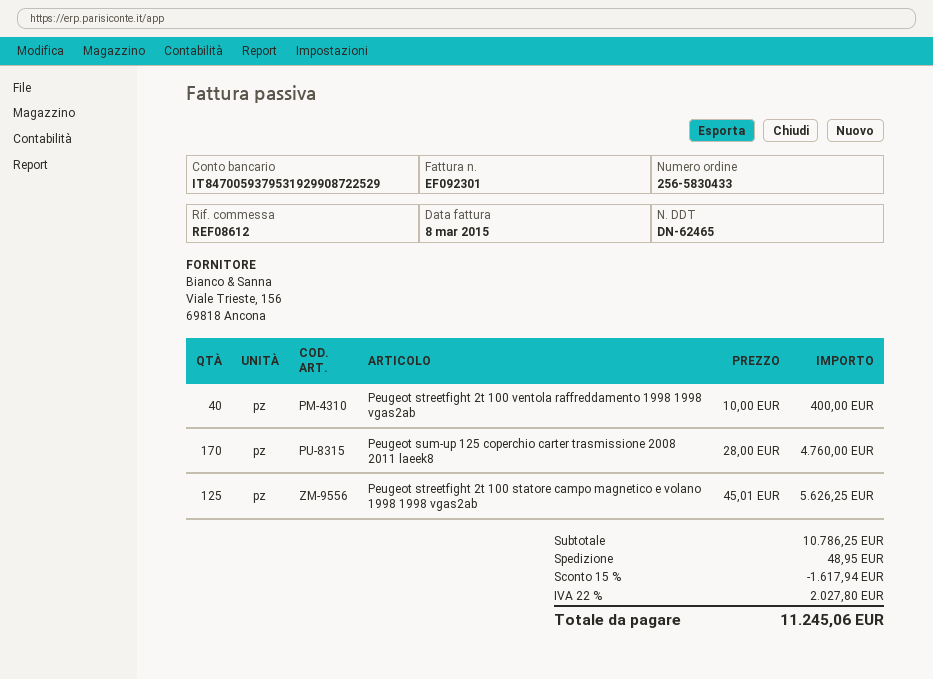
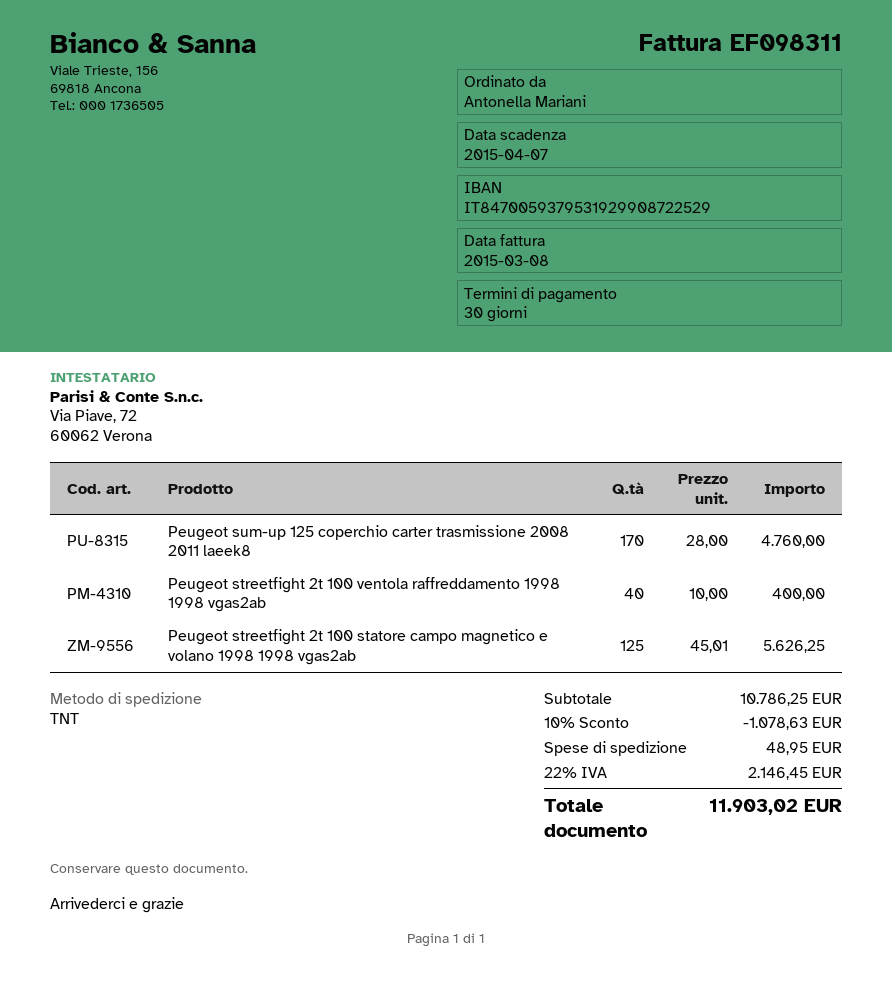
invoice number: EF092301 -> EF098311
discount: 15% = 1617.94 -> 10% = 1078.63
tax: 22% = 2027.80 -> 22% = 2146.45
total: 11245.06 -> 11903.02

